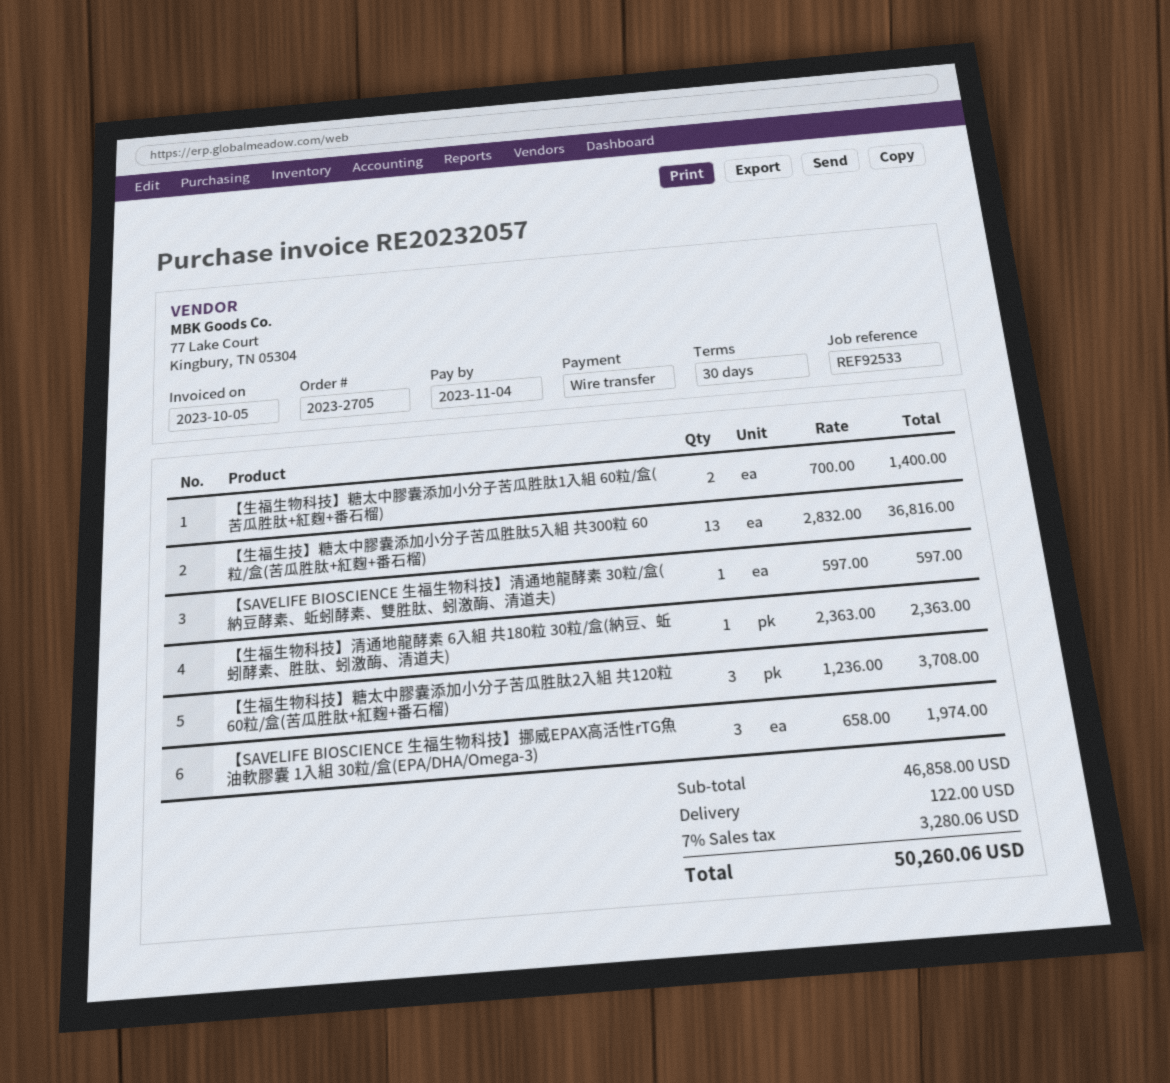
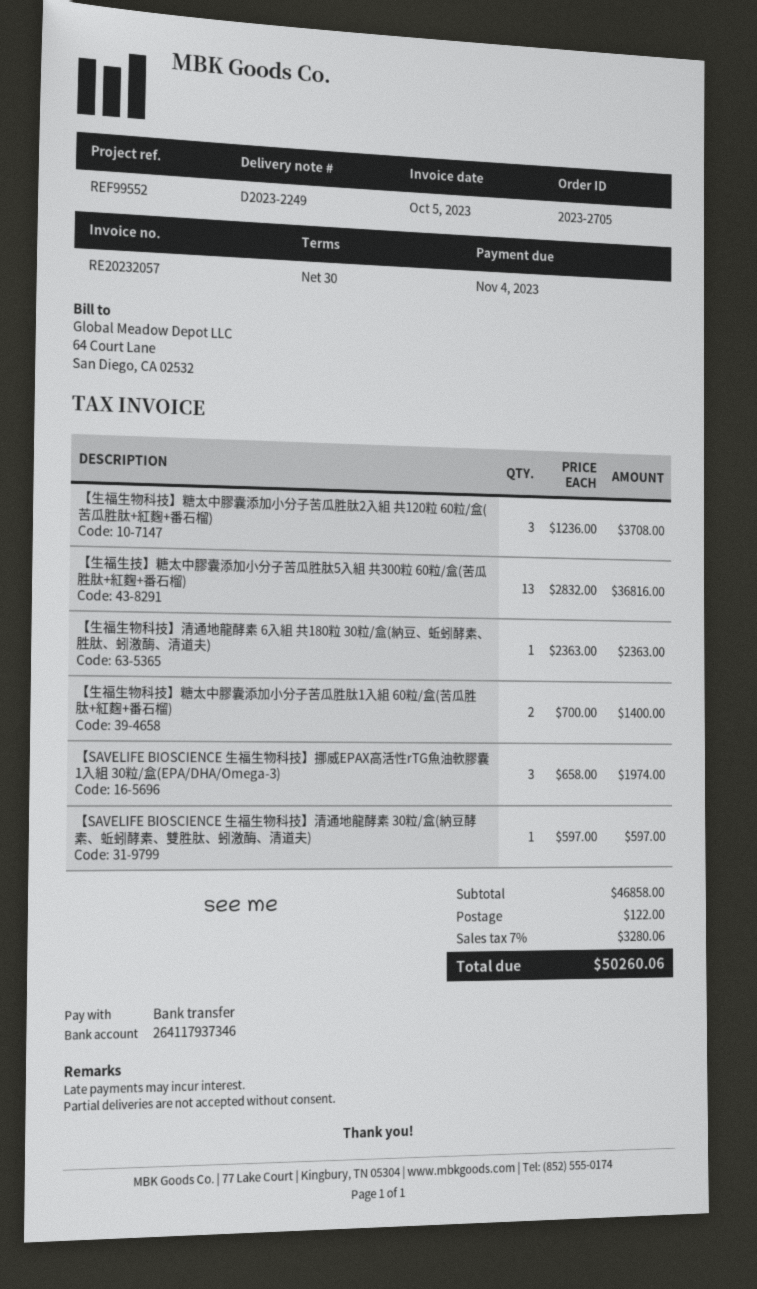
reference: REF92533 -> REF99552

